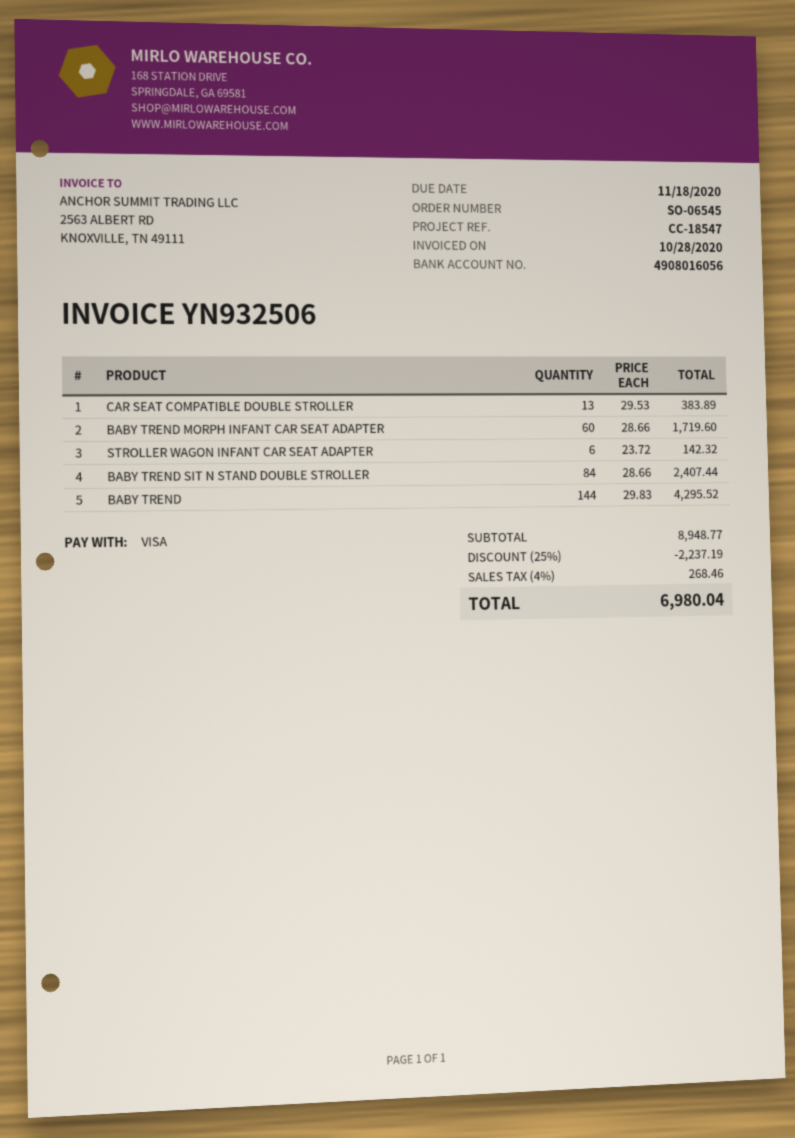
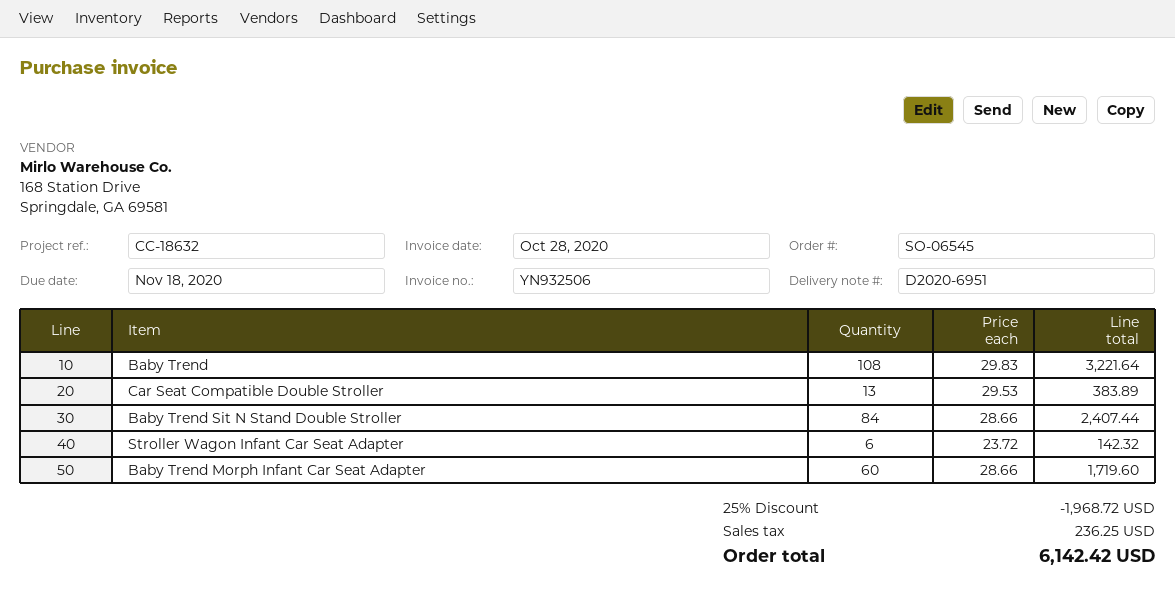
reference: CC-18547 -> CC-18632
BABY TREND: 144 x 29.83 = 4295.52 -> 108 x 29.83 = 3221.64
discount: 25% = 2237.19 -> 25% = 1968.72
tax: 268.46 -> 236.25
total: 6980.04 -> 6142.42

